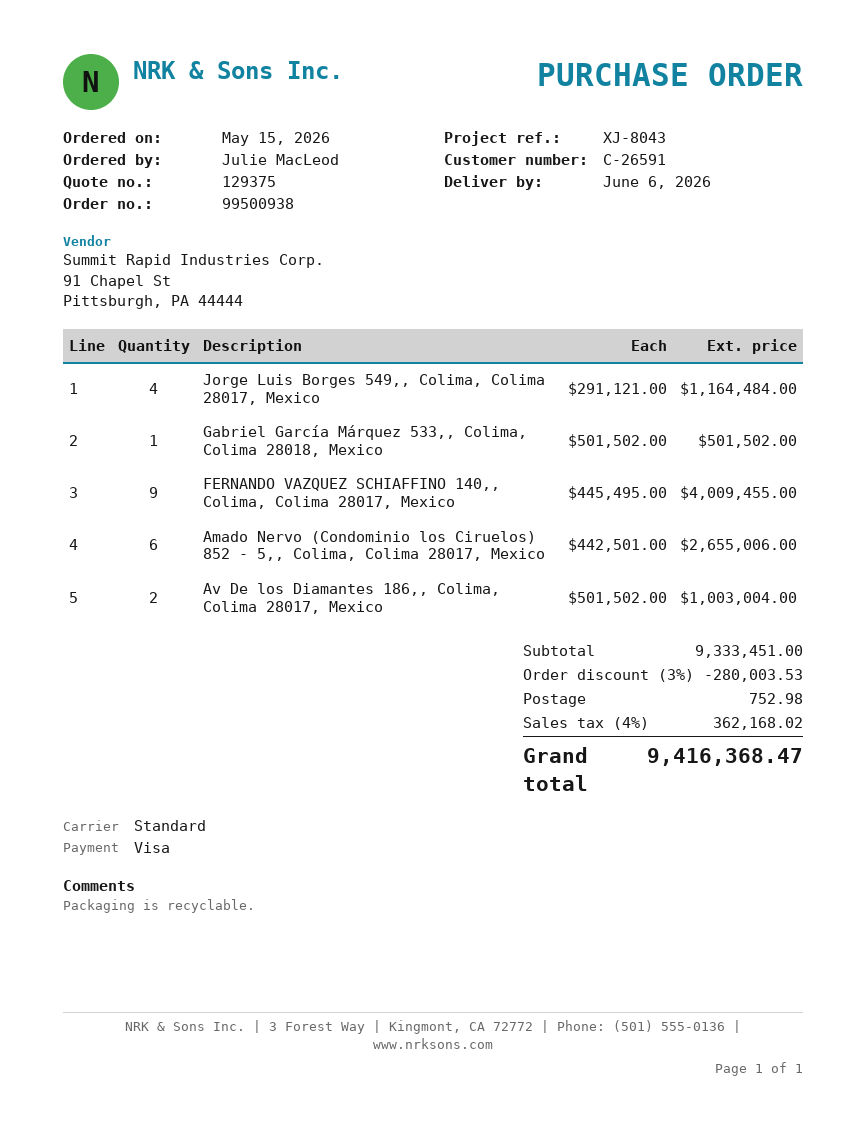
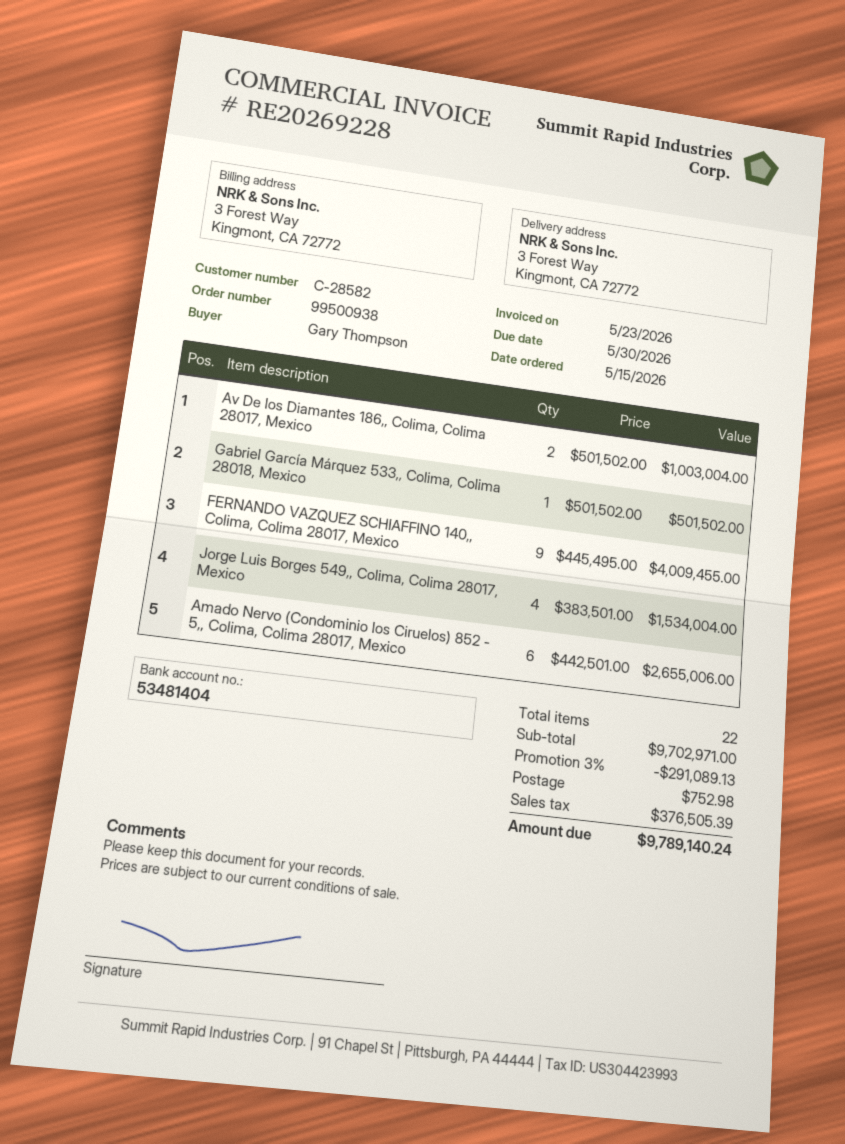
customer number: C-26591 -> C-28582
ordered by: Julie MacLeod -> Gary Thompson
Jorge Luis Borges 549,, Colima, Colima 28017, Mexico: 4 x 291121.00 = 1164484.00 -> 4 x 383501.00 = 1534004.00
subtotal: 9333451.00 -> 9702971.00
discount: 3% = 280003.53 -> 3% = 291089.13
tax: 362168.02 -> 376505.39
total: 9416368.47 -> 9789140.24

